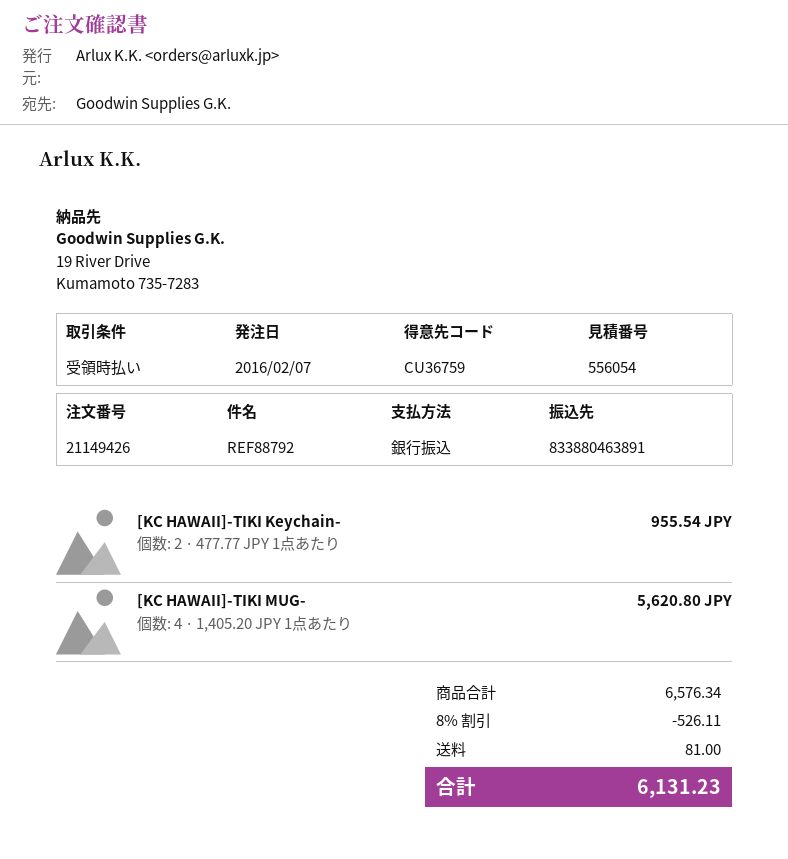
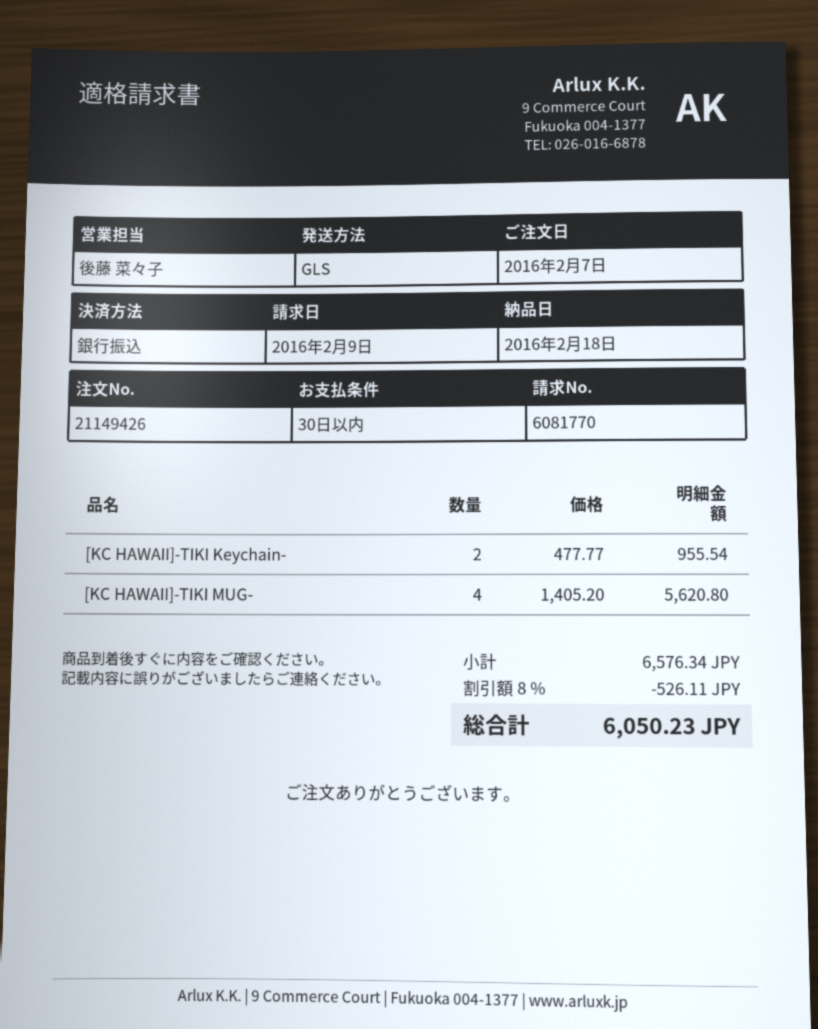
payment terms: on receipt -> 30 days
shipping: 81.00 -> none
total: 6131.23 -> 6050.23

